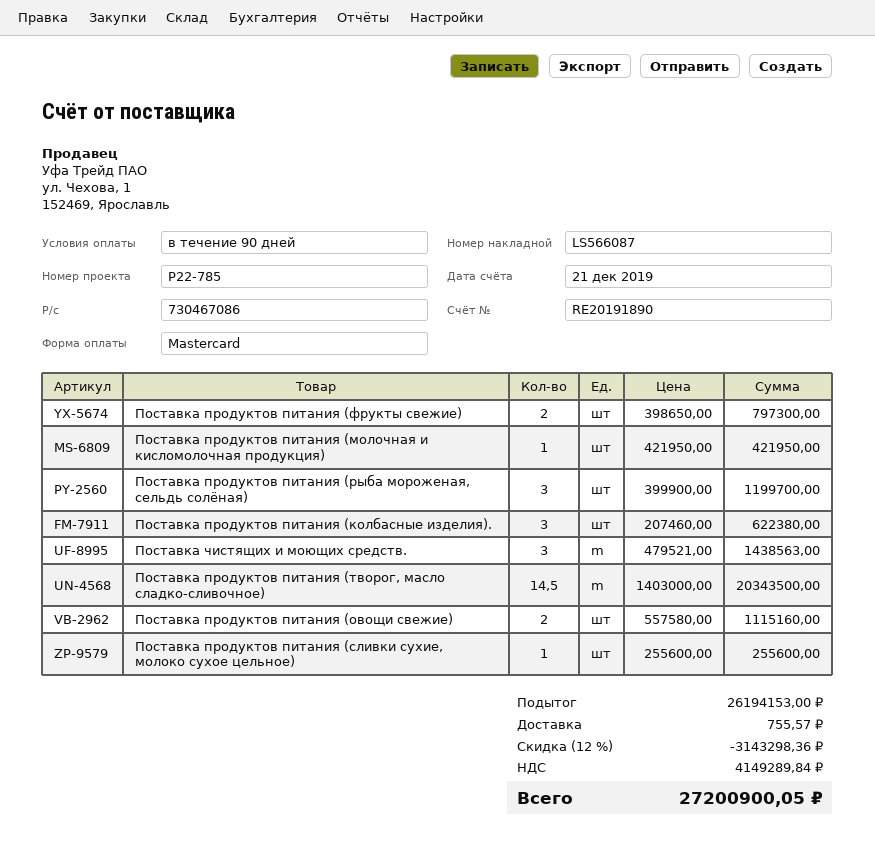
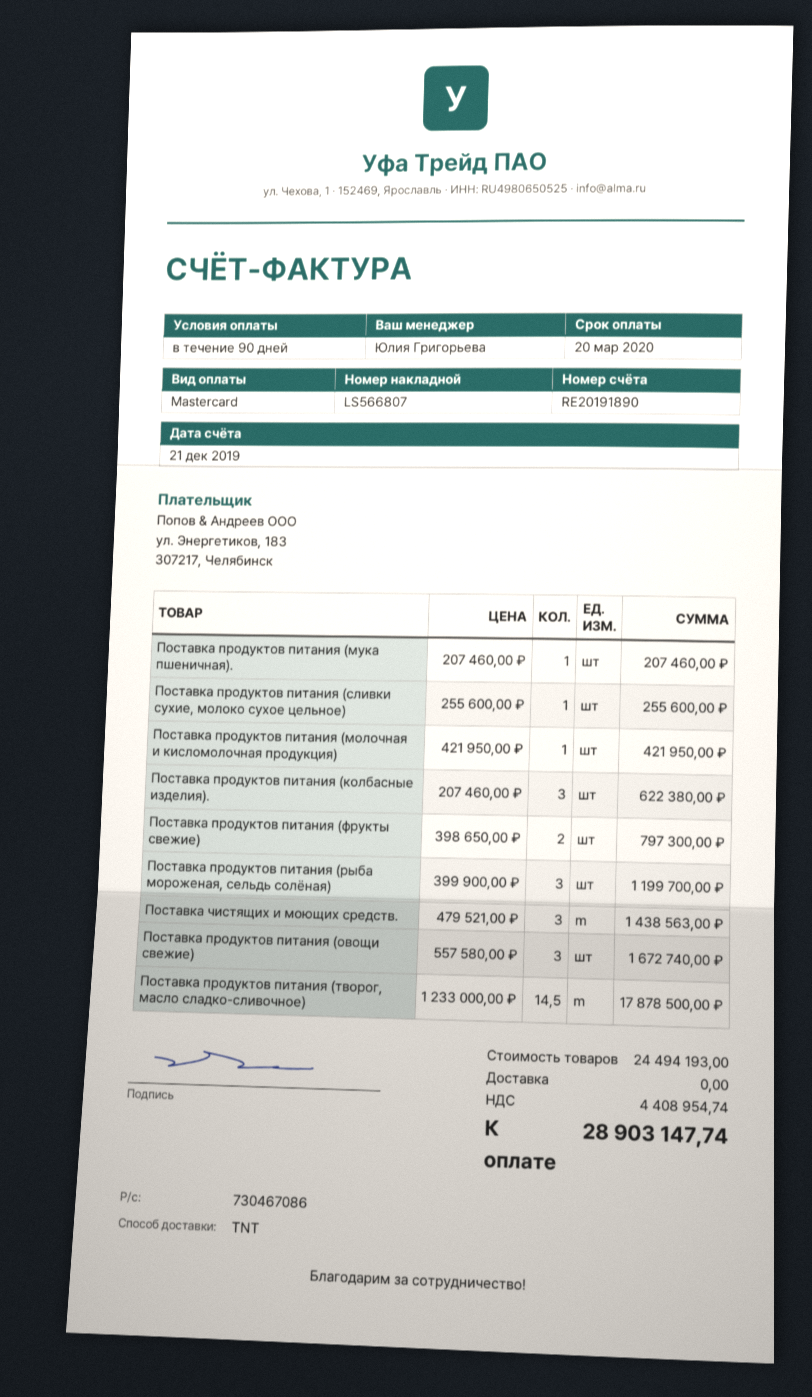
delivery note number: LS566087 -> LS566807
Поставка продуктов питания (творог, масло сладко-сливочное): 14.5 x 1403000.00 = 20343500.00 -> 14.5 x 1233000.00 = 17878500.00
Поставка продуктов питания (овощи свежие): 2 x 557580.00 = 1115160.00 -> 3 x 557580.00 = 1672740.00
Поставка продуктов питания (мука пшеничная).: none -> 1 x 207460.00 = 207460.00
subtotal: 26194153.00 -> 24494193.00
discount: 12% = 3143298.36 -> none
shipping: 755.57 -> 0.00
tax: 4149289.84 -> 4408954.74
total: 27200900.05 -> 28903147.74

